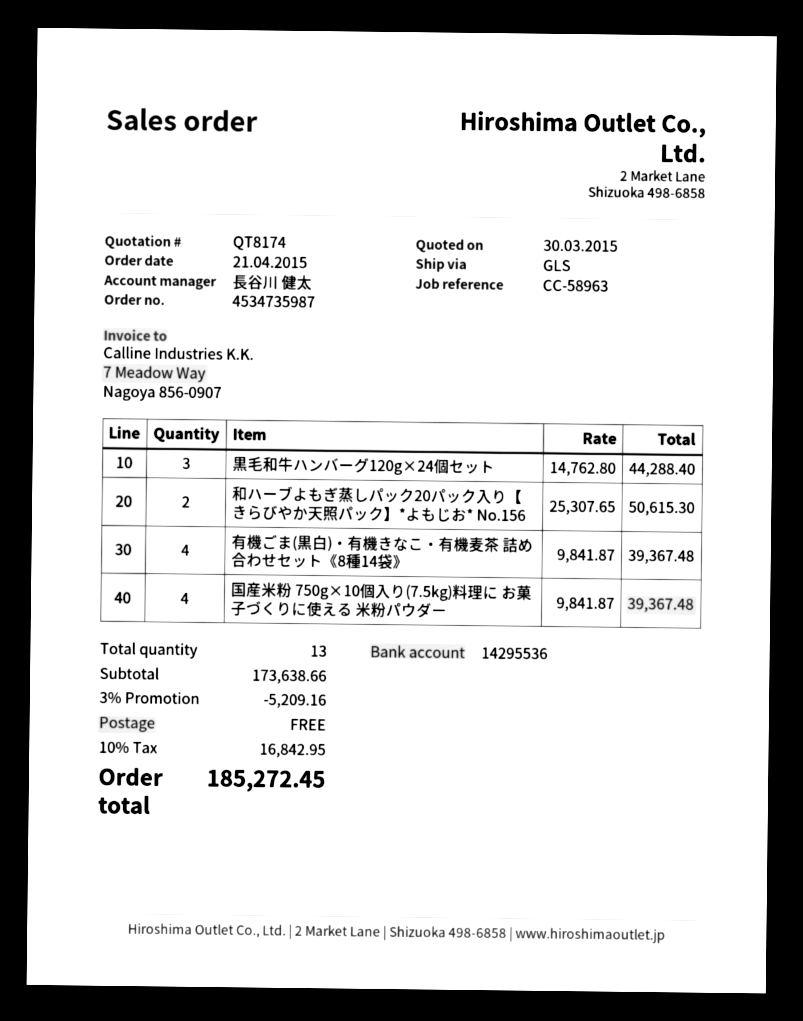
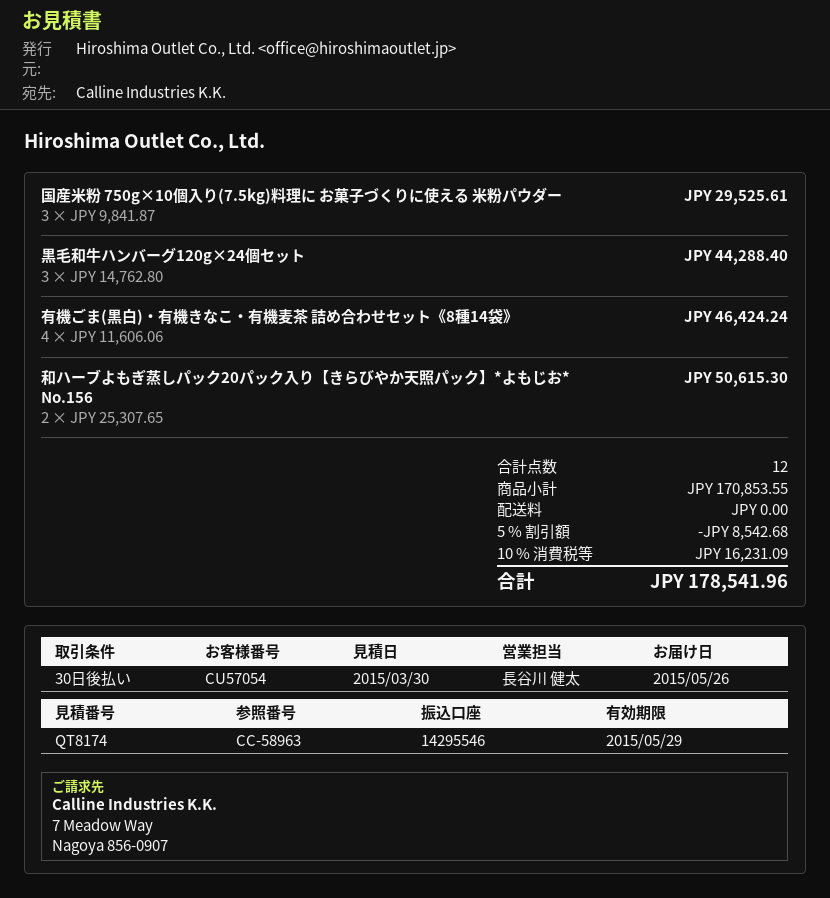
bank account: 14295536 -> 14295546
有機ごま(黒白)・有機きなこ・有機麦茶 詰め合わせセット《8種14袋》: 4 x 9841.87 = 39367.48 -> 4 x 11606.06 = 46424.24
国産米粉 750g×10個入り(7.5kg)料理に お菓子づくりに使える 米粉パウダー: 4 x 9841.87 = 39367.48 -> 3 x 9841.87 = 29525.61
total quantity: 13 -> 12
subtotal: 173638.66 -> 170853.55
discount: 3% = 5209.16 -> 5% = 8542.68
tax: 10% = 16842.95 -> 10% = 16231.09
total: 185272.45 -> 178541.96

